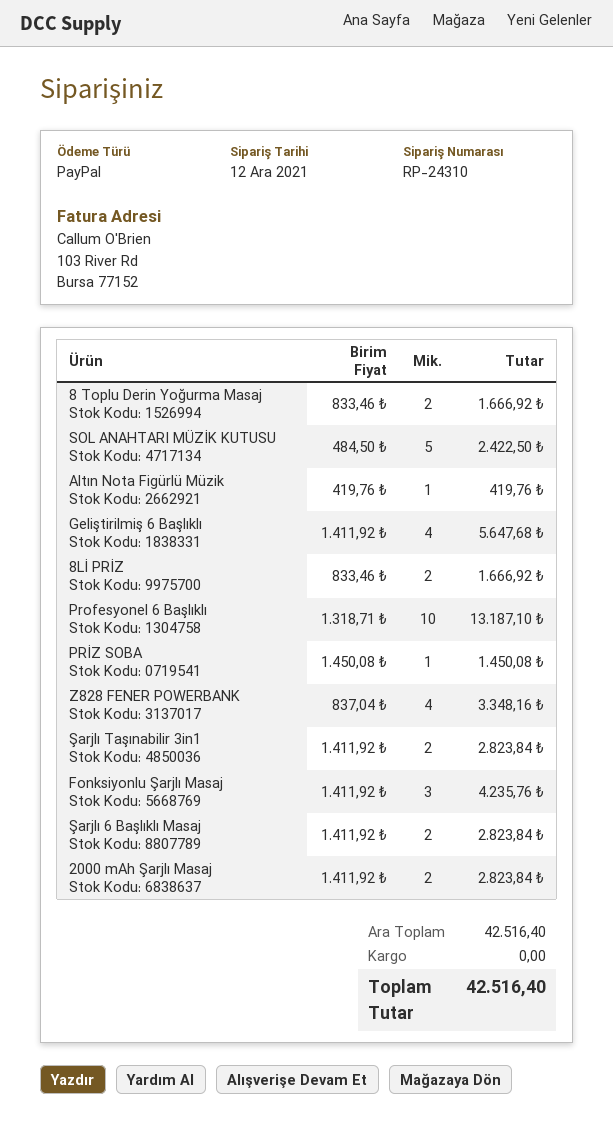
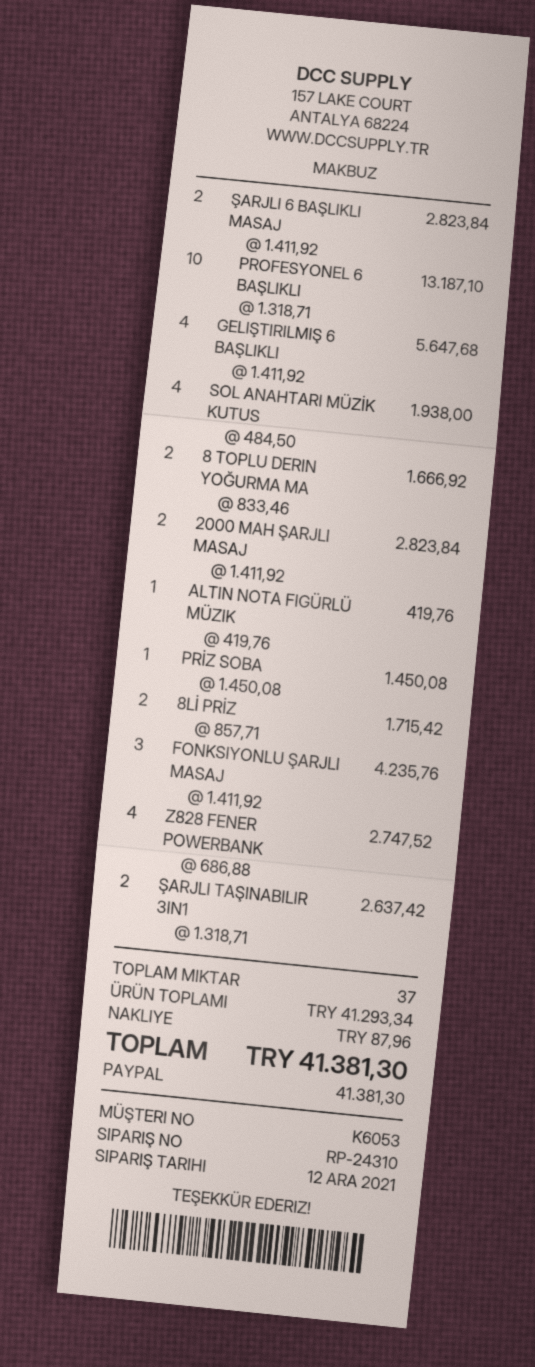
SOL ANAHTARI MÜZİK KUTUSU: 5 x 484.50 = 2422.50 -> 4 x 484.50 = 1938.00
8Lİ PRİZ: 2 x 833.46 = 1666.92 -> 2 x 857.71 = 1715.42
Z828 FENER POWERBANK: 4 x 837.04 = 3348.16 -> 4 x 686.88 = 2747.52
Şarjlı Taşınabilir 3in1: 2 x 1411.92 = 2823.84 -> 2 x 1318.71 = 2637.42
subtotal: 42516.40 -> 41293.34
shipping: 0.00 -> 87.96
total: 42516.40 -> 41381.30

